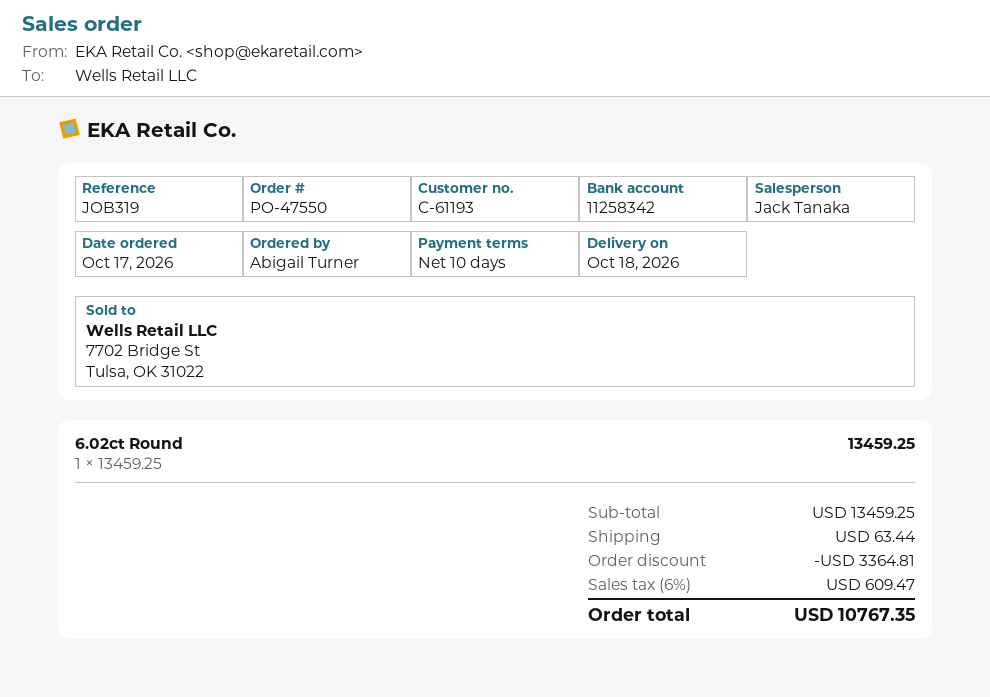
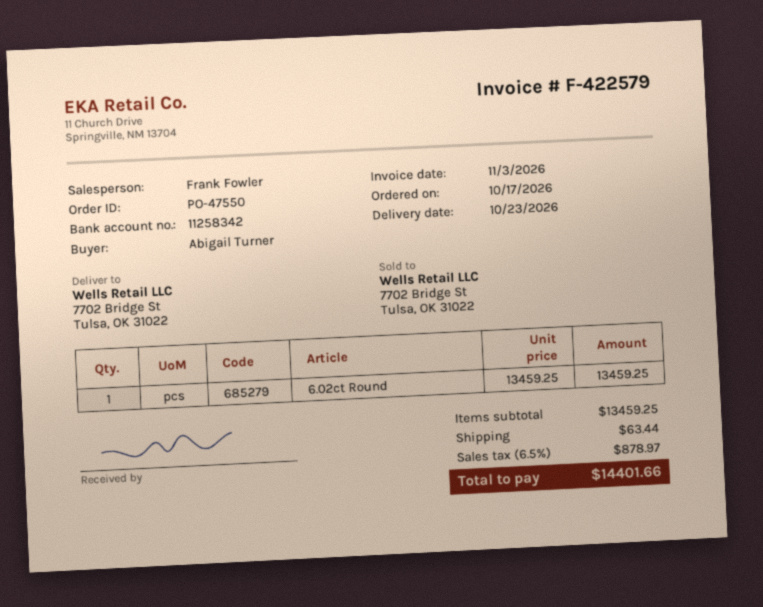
delivery date: 2026-10-18 -> 2026-10-23
sales rep: Jack Tanaka -> Frank Fowler
discount: 3364.81 -> none
tax: 6% = 609.47 -> 6.5% = 878.97
total: 10767.35 -> 14401.66

